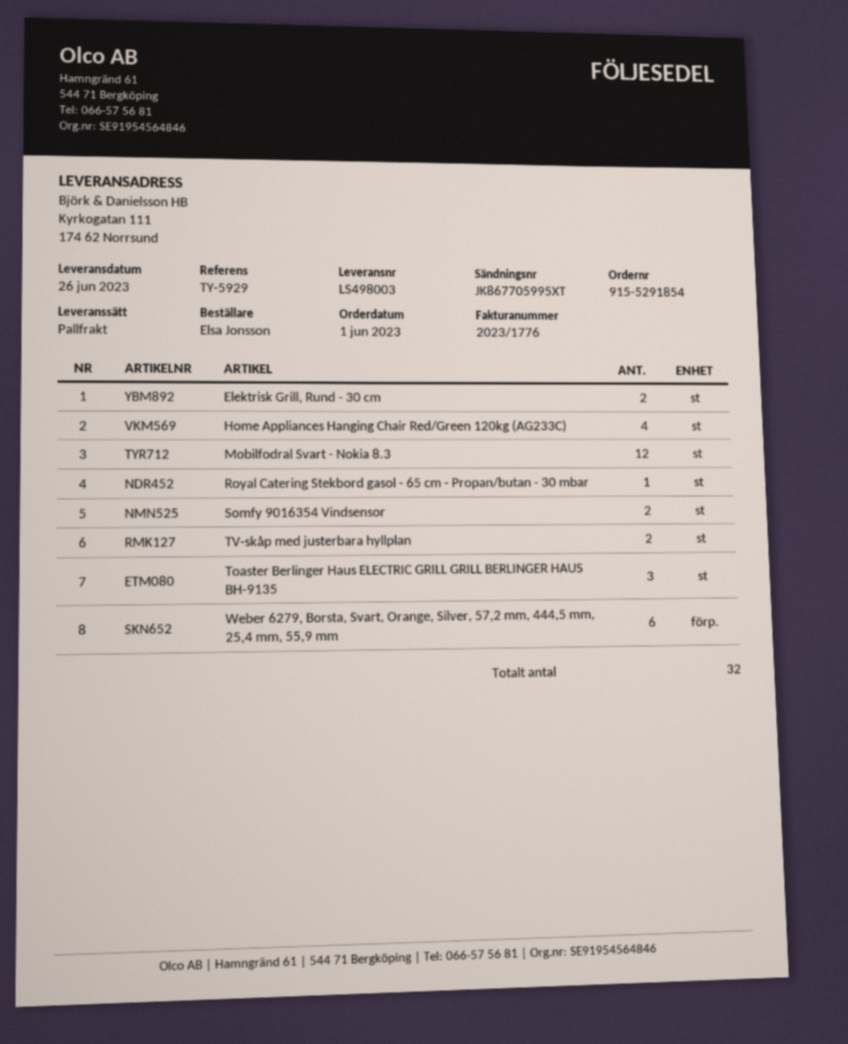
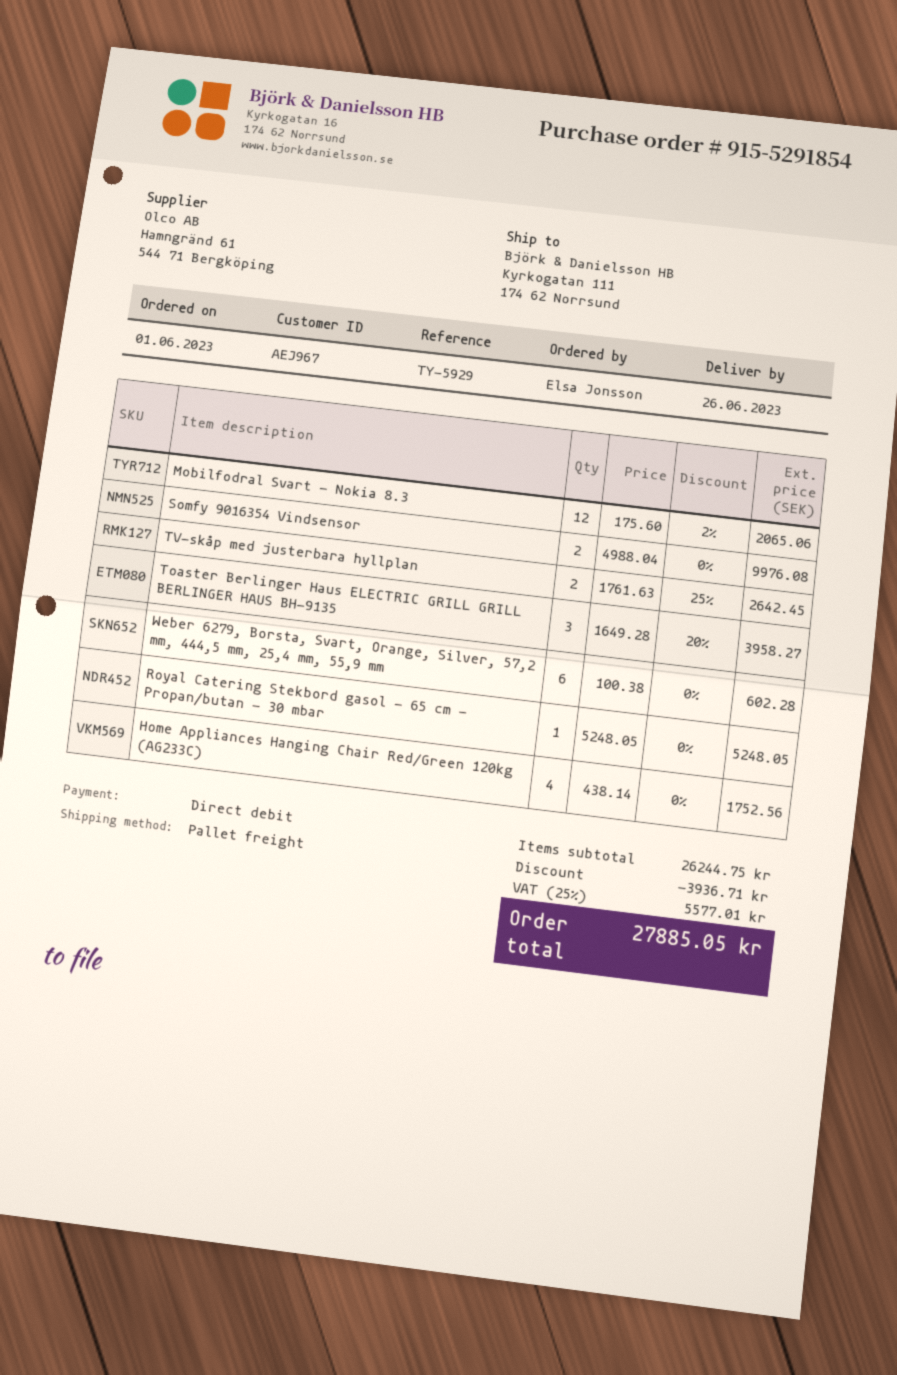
Elektrisk Grill, Rund - 30 cm: 2 -> none

